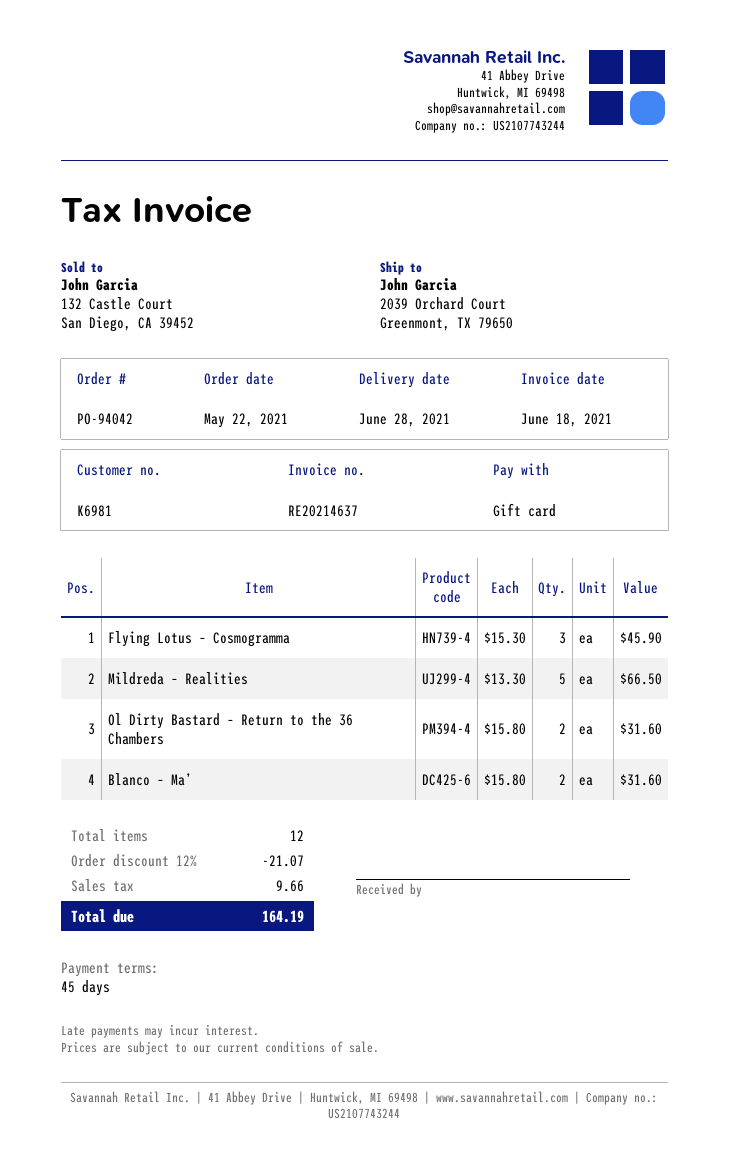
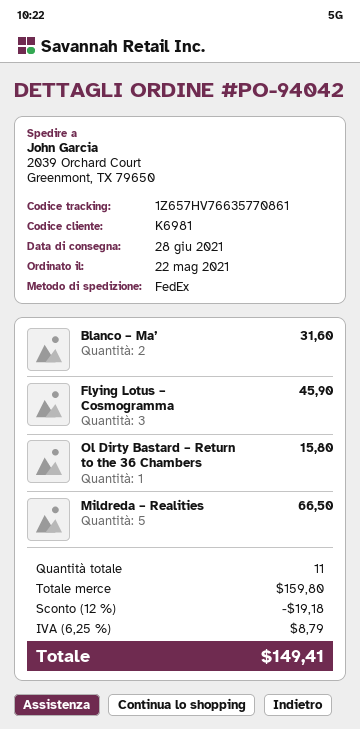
Ol Dirty Bastard – Return to the 36 Chambers: 2 for 31.60 -> 1 for 15.80
total quantity: 12 -> 11
discount: 12% = 21.07 -> 12% = 19.18
tax: 9.66 -> 8.79
total: 164.19 -> 149.41

